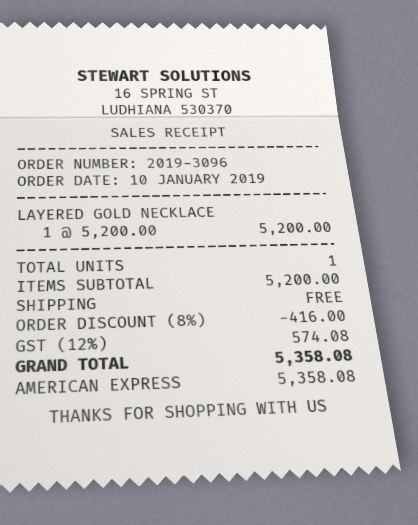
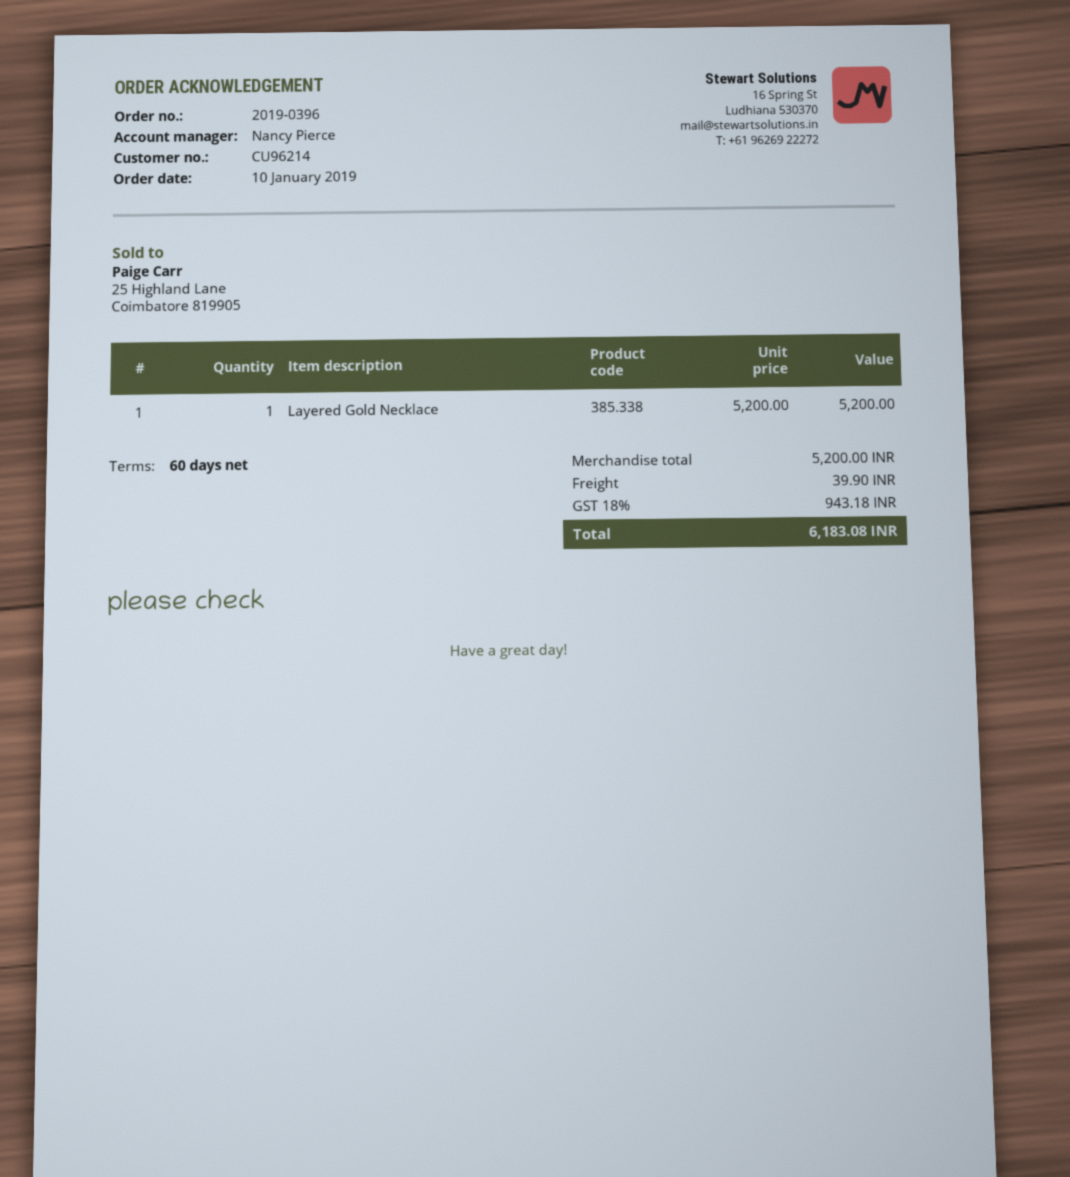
order number: 2019-3096 -> 2019-0396
discount: 8% = 416.00 -> none
shipping: 0.00 -> 39.90
tax: 12% = 574.08 -> 18% = 943.18
total: 5358.08 -> 6183.08

